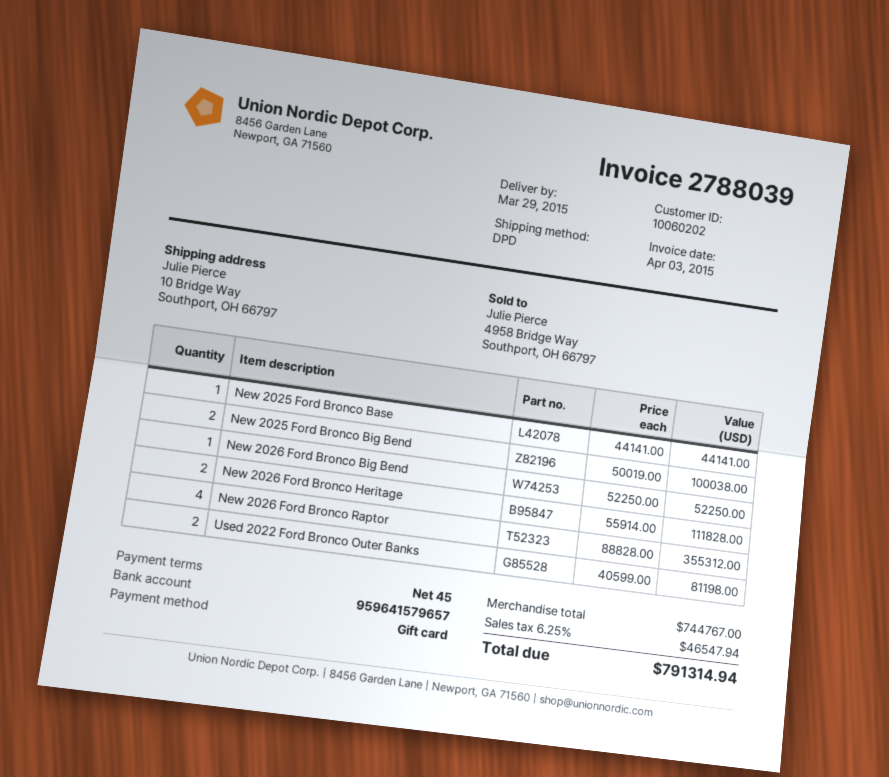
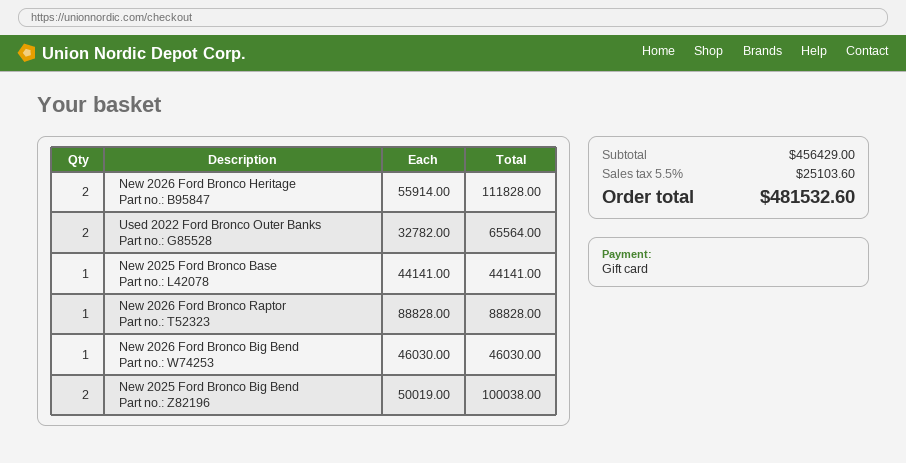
New 2026 Ford Bronco Big Bend: 1 x 52250.00 = 52250.00 -> 1 x 46030.00 = 46030.00
New 2026 Ford Bronco Raptor: 4 x 88828.00 = 355312.00 -> 1 x 88828.00 = 88828.00
Used 2022 Ford Bronco Outer Banks: 2 x 40599.00 = 81198.00 -> 2 x 32782.00 = 65564.00
subtotal: 744767.00 -> 456429.00
tax: 6.25% = 46547.94 -> 5.5% = 25103.60
total: 791314.94 -> 481532.60

